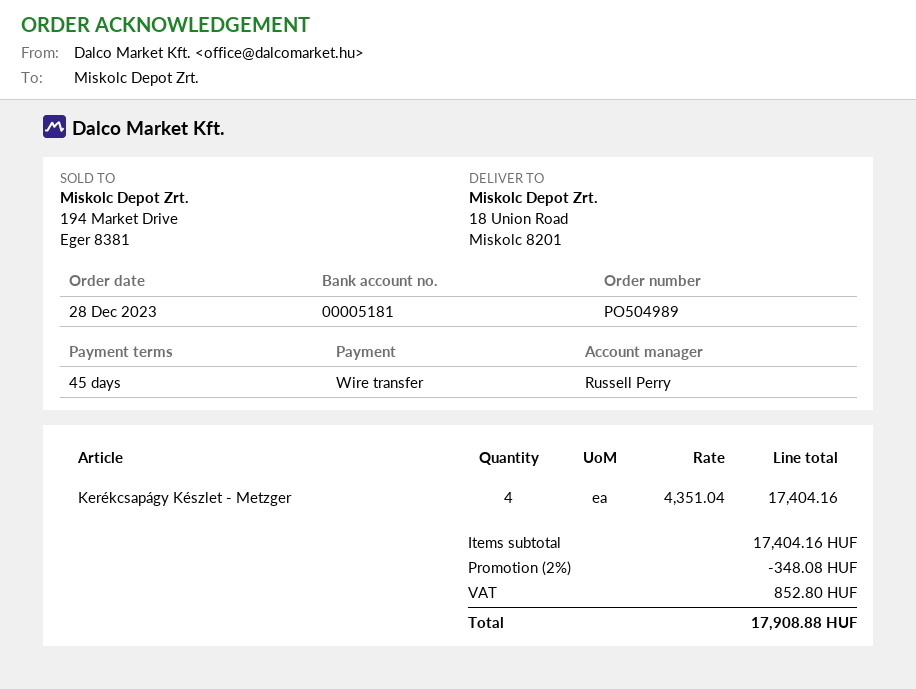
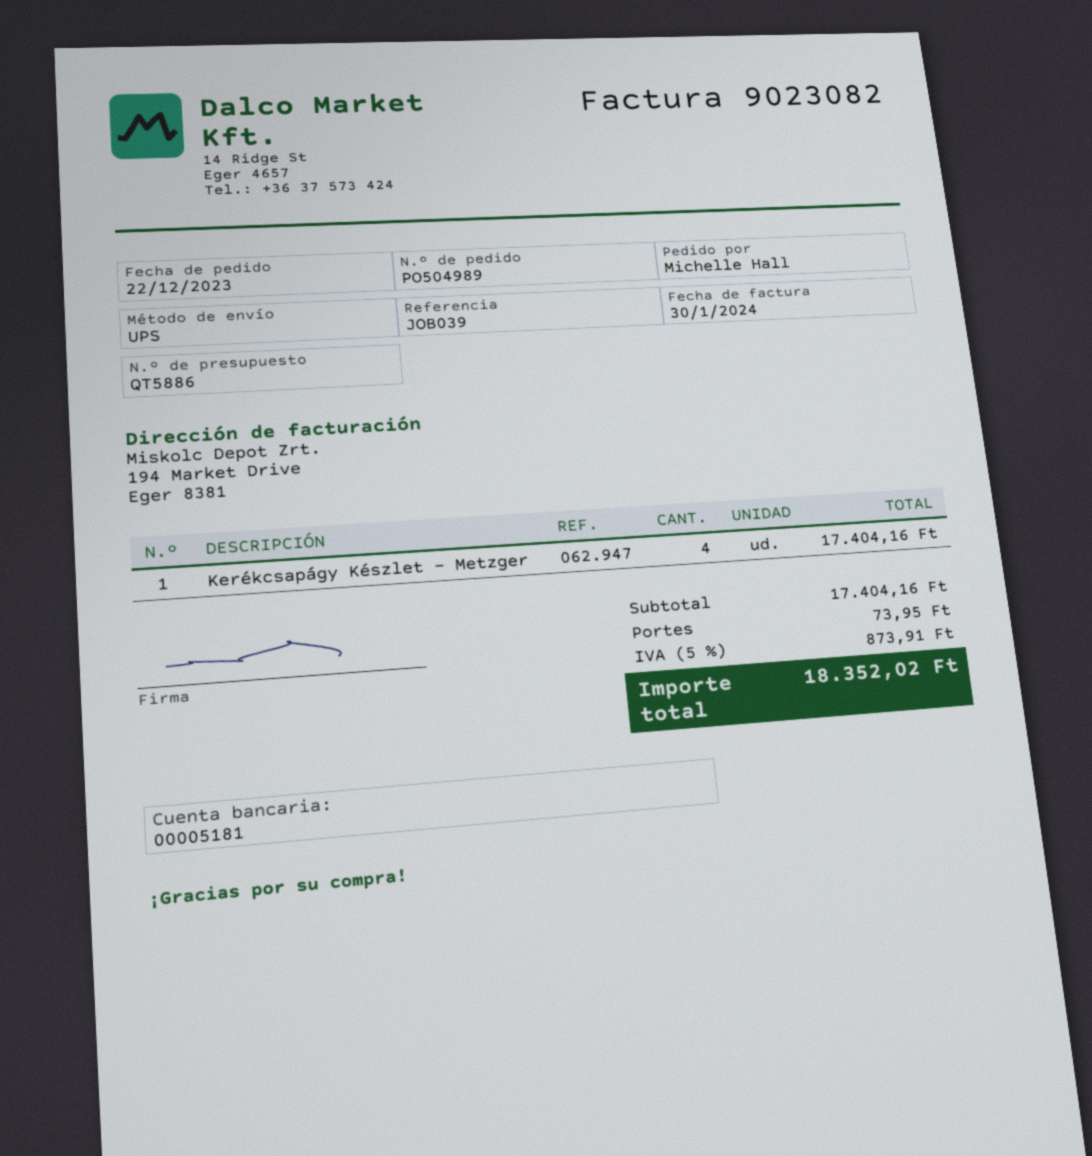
order date: 2023-12-28 -> 2023-12-22
discount: 2% = 348.08 -> none
shipping: none -> 73.95
tax: 852.80 -> 873.91
total: 17908.88 -> 18352.02

